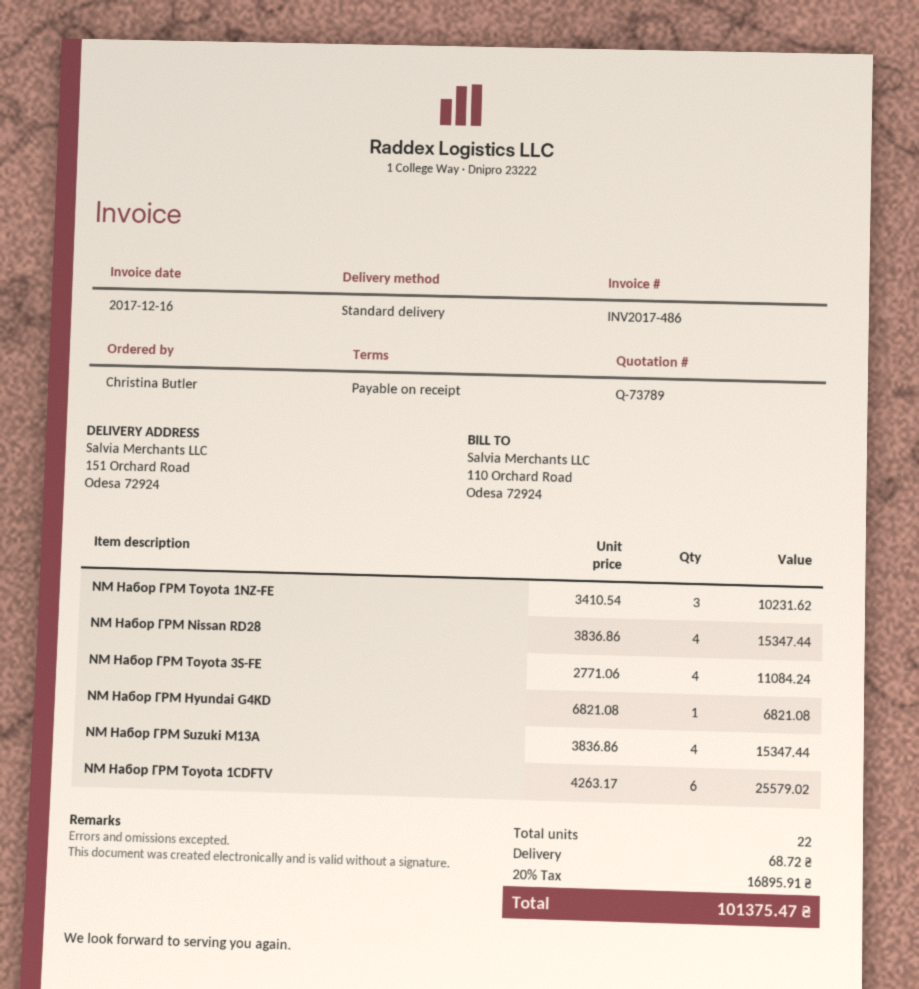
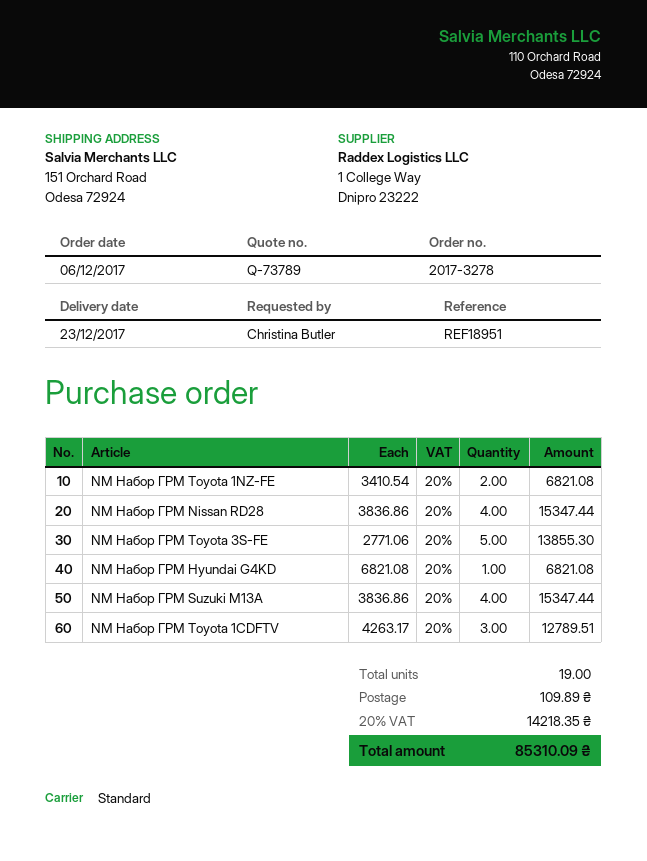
NM Набор ГРМ Toyota 1NZ-FE: 3 x 3410.54 = 10231.62 -> 2 x 3410.54 = 6821.08
NM Набор ГРМ Toyota 3S-FE: 4 x 2771.06 = 11084.24 -> 5 x 2771.06 = 13855.30
NM Набор ГРМ Toyota 1CDFTV: 6 x 4263.17 = 25579.02 -> 3 x 4263.17 = 12789.51
total quantity: 22 -> 19
shipping: 68.72 -> 109.89
tax: 20% = 16895.91 -> 20% = 14218.35
total: 101375.47 -> 85310.09

